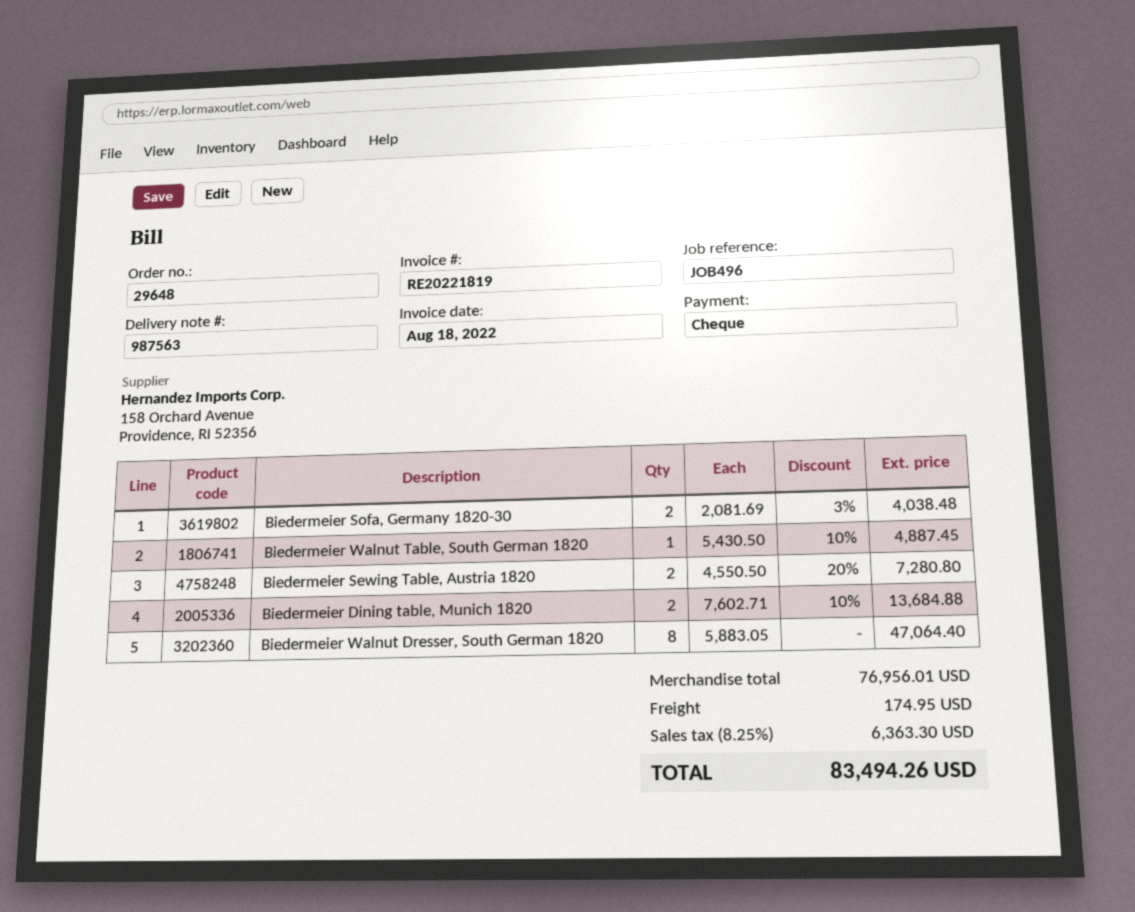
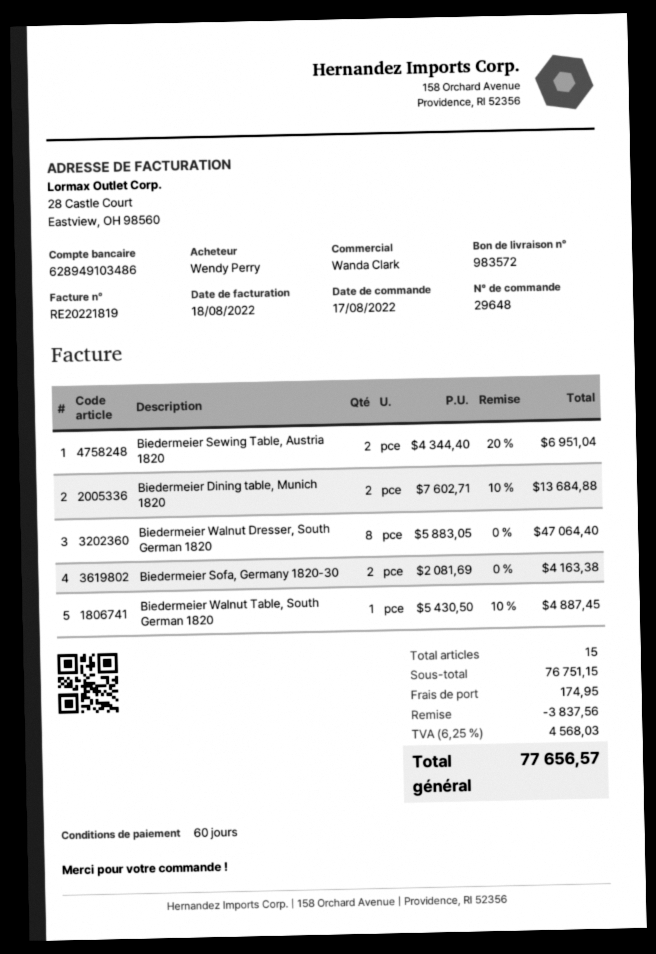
delivery note number: 987563 -> 983572
Biedermeier Sofa, Germany 1820-30: 2 x 2081.69 - 3% = 4038.48 -> 2 x 2081.69 = 4163.38
Biedermeier Sewing Table, Austria 1820: 2 x 4550.50 - 20% = 7280.80 -> 2 x 4344.40 - 20% = 6951.04
subtotal: 76956.01 -> 76751.15
discount: none -> 3837.56
tax: 8.25% = 6363.30 -> 6.25% = 4568.03
total: 83494.26 -> 77656.57

